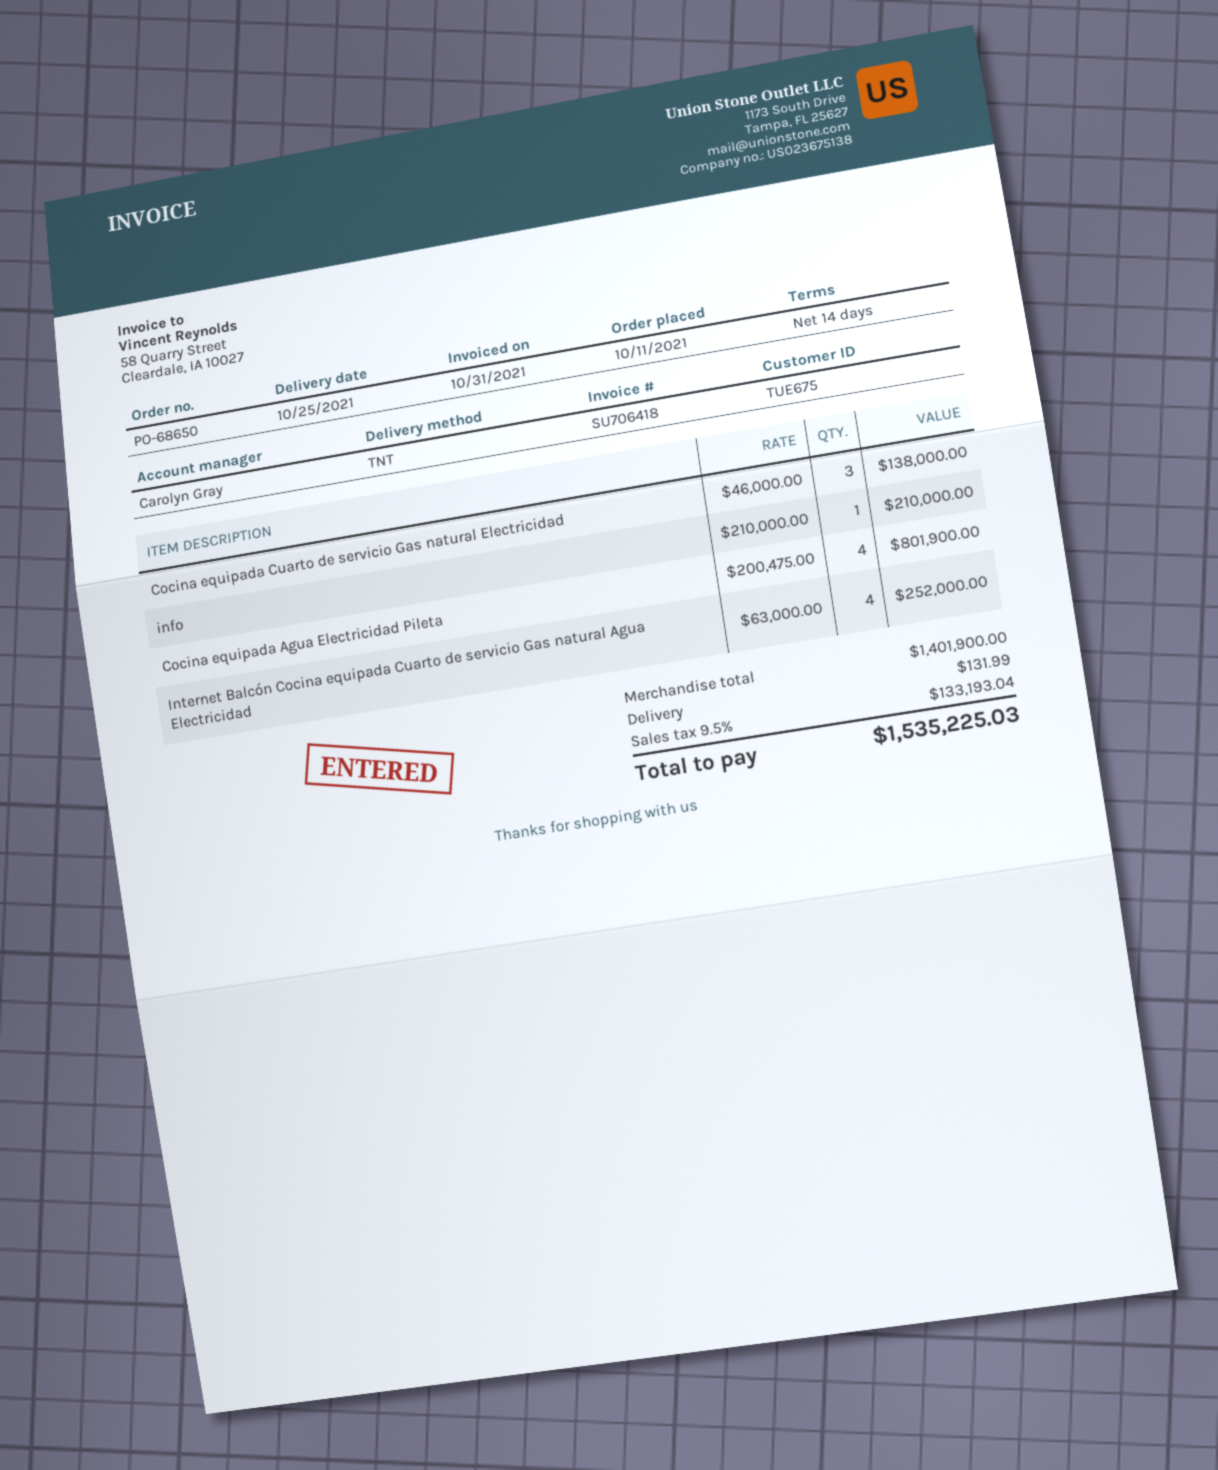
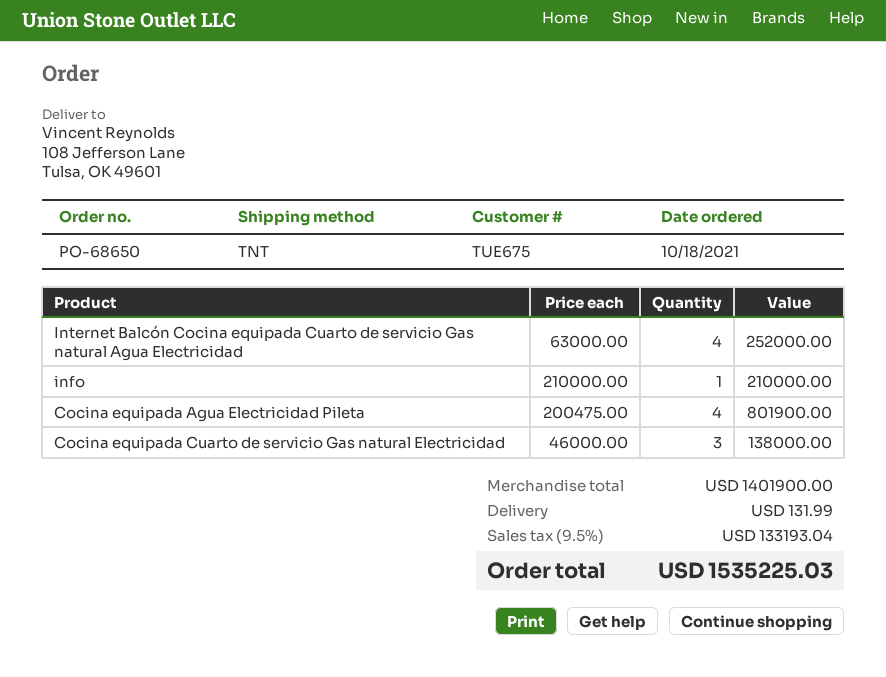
order date: 2021-10-11 -> 2021-10-18

